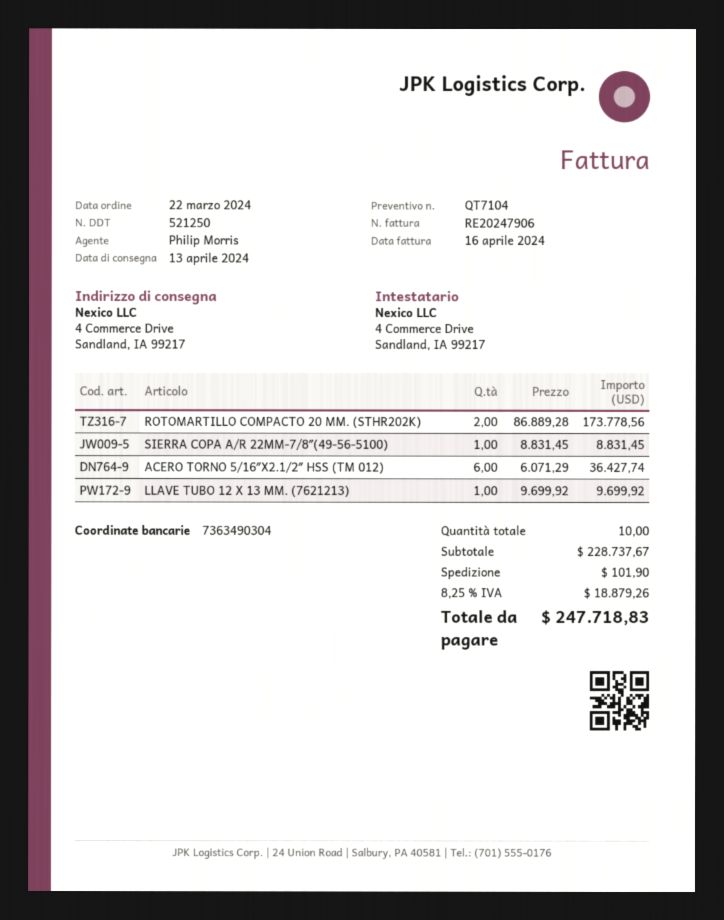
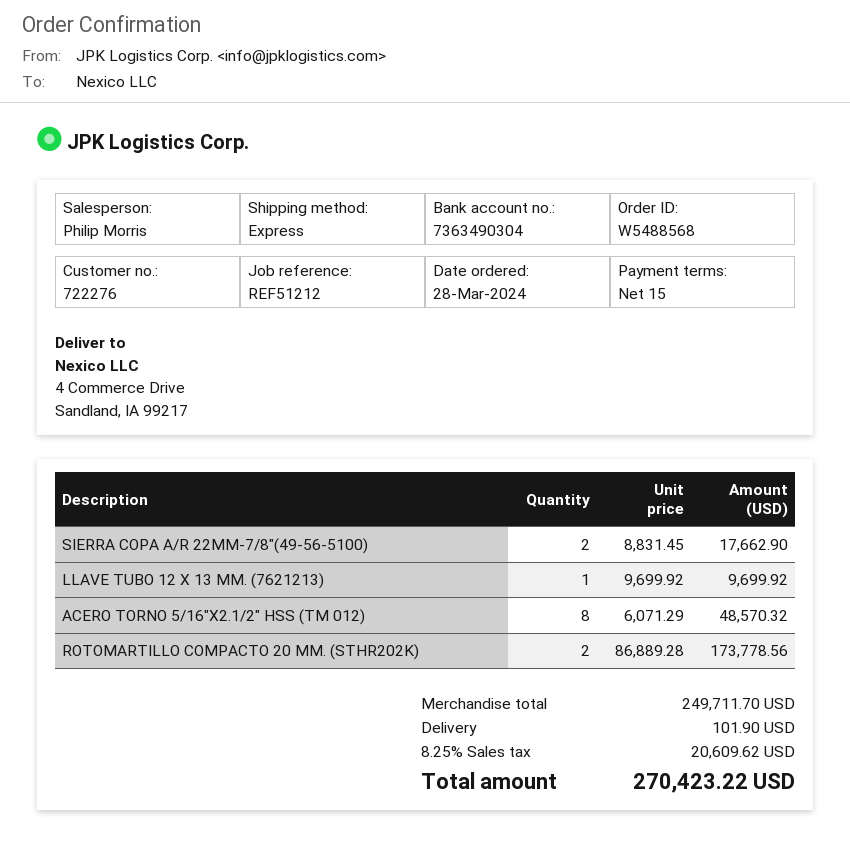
order date: 2024-03-22 -> 2024-03-28
SIERRA COPA A/R 22MM-7/8″(49-56-5100): 1 x 8831.45 = 8831.45 -> 2 x 8831.45 = 17662.90
ACERO TORNO 5/16″X2.1/2″ HSS (TM 012): 6 x 6071.29 = 36427.74 -> 8 x 6071.29 = 48570.32
subtotal: 228737.67 -> 249711.70
tax: 8.25% = 18879.26 -> 8.25% = 20609.62
total: 247718.83 -> 270423.22

